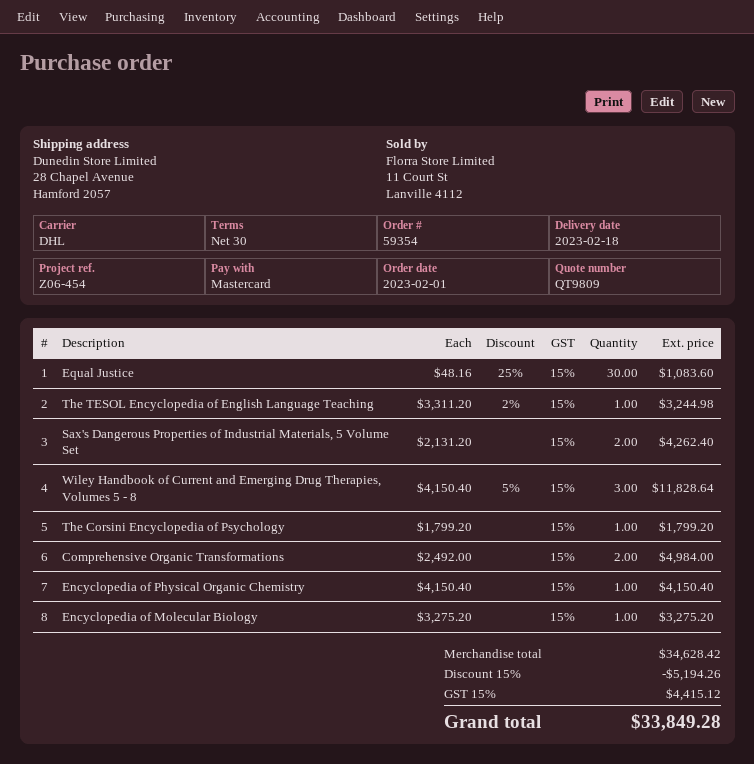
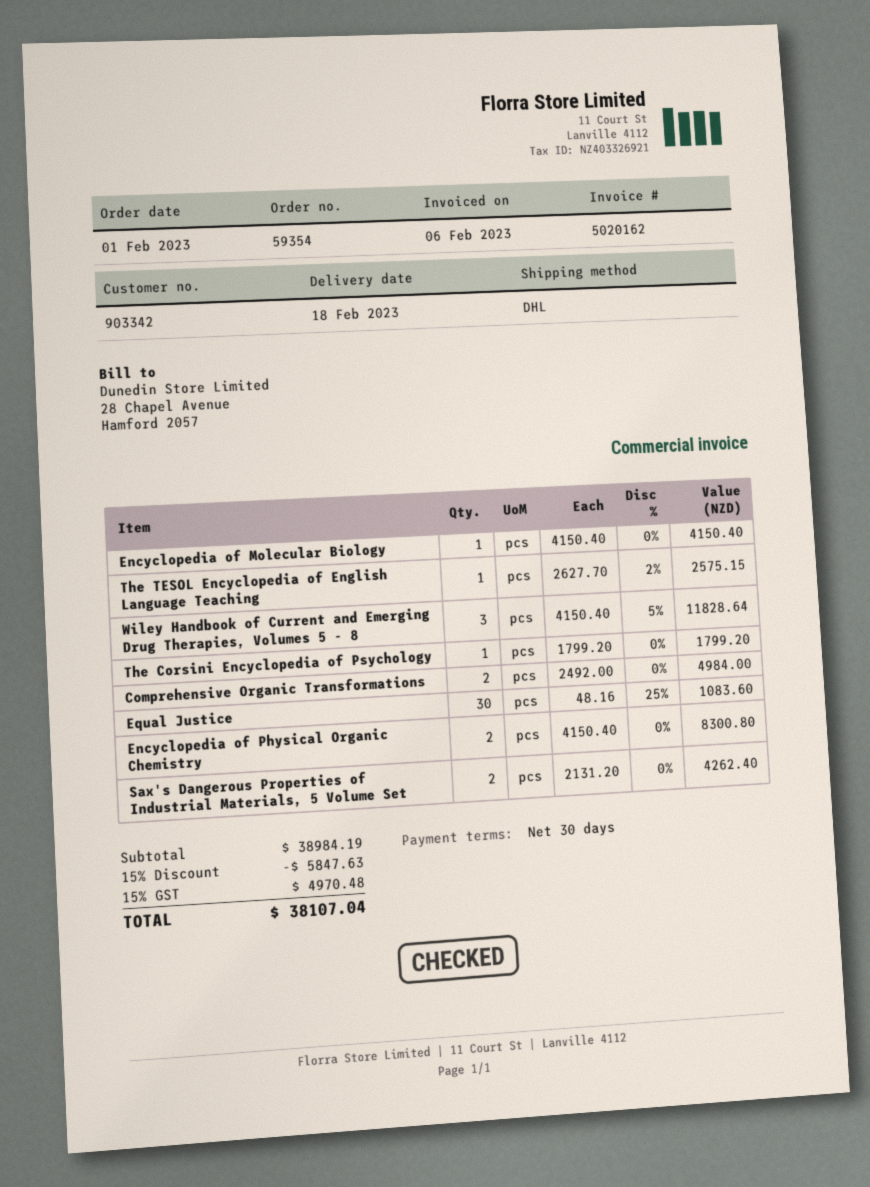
The TESOL Encyclopedia of English Language Teaching: 1 x 3311.20 - 2% = 3244.98 -> 1 x 2627.70 - 2% = 2575.15
Encyclopedia of Physical Organic Chemistry: 1 x 4150.40 = 4150.40 -> 2 x 4150.40 = 8300.80
Encyclopedia of Molecular Biology: 1 x 3275.20 = 3275.20 -> 1 x 4150.40 = 4150.40
subtotal: 34628.42 -> 38984.19
discount: 15% = 5194.26 -> 15% = 5847.63
tax: 15% = 4415.12 -> 15% = 4970.48
total: 33849.28 -> 38107.04

